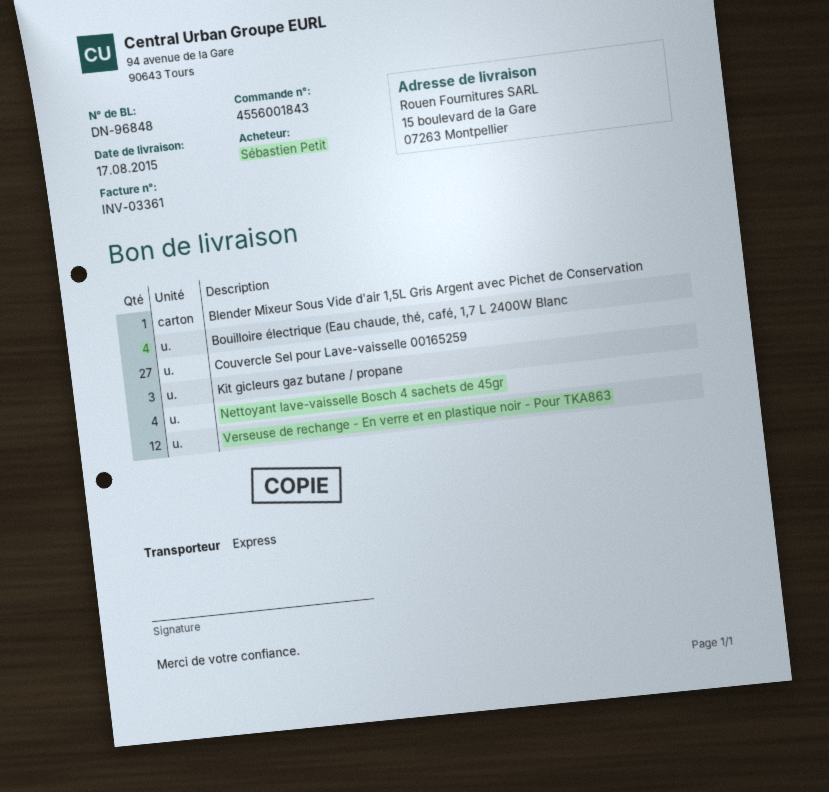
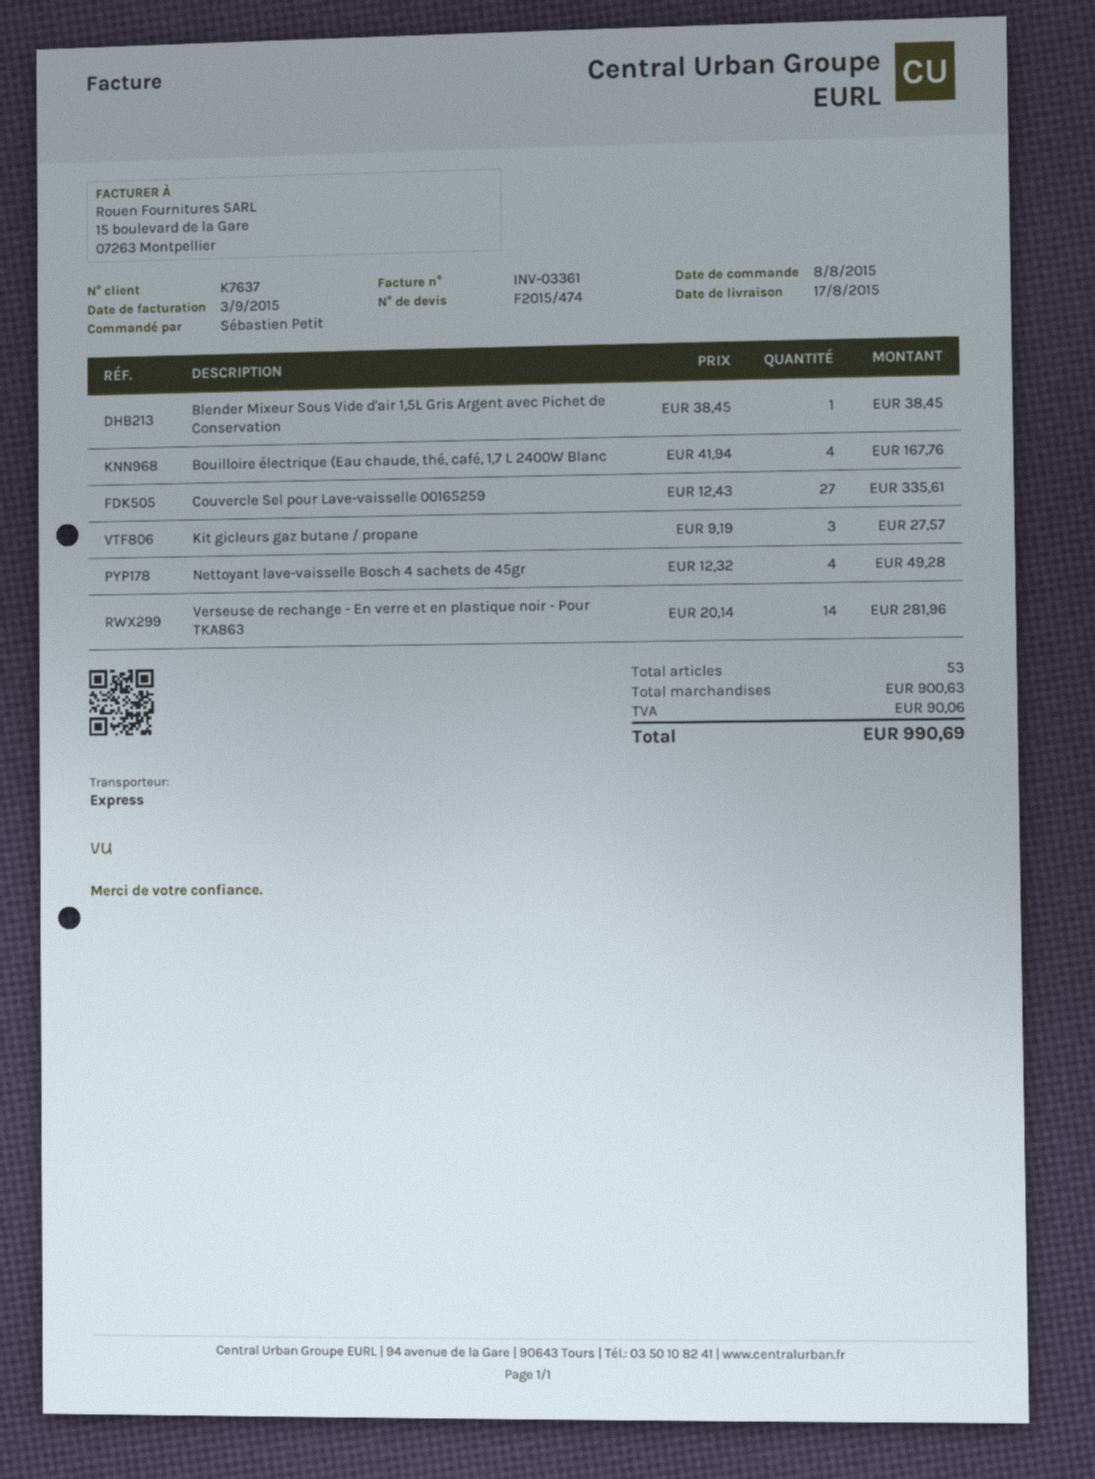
Verseuse de rechange - En verre et en plastique noir - Pour TKA863: 12 -> 14

